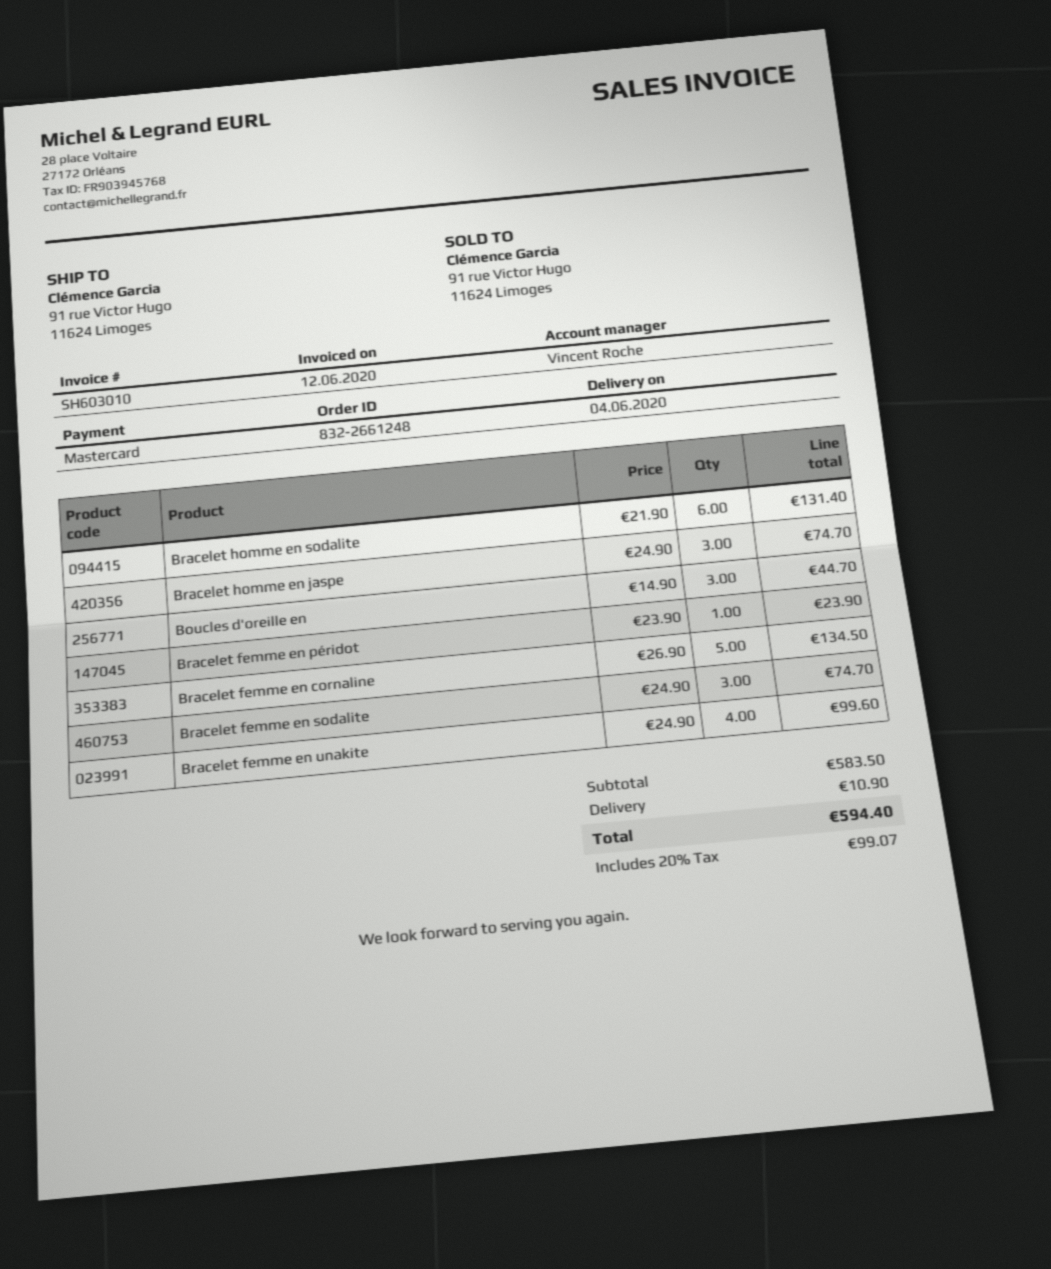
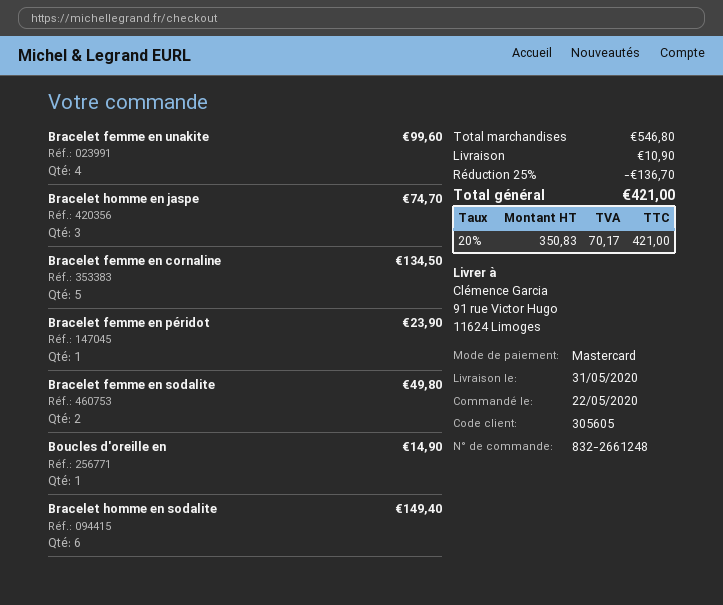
delivery date: 2020-06-04 -> 2020-05-31
Bracelet homme en sodalite: 6 for 131.40 -> 6 for 149.40
Boucles d'oreille en: 3 for 44.70 -> 1 for 14.90
Bracelet femme en sodalite: 3 for 74.70 -> 2 for 49.80
subtotal: 583.50 -> 546.80
discount: none -> 25% = 136.70
tax: 20% = 99.07 -> 20% = 70.17
total: 594.40 -> 421.00

